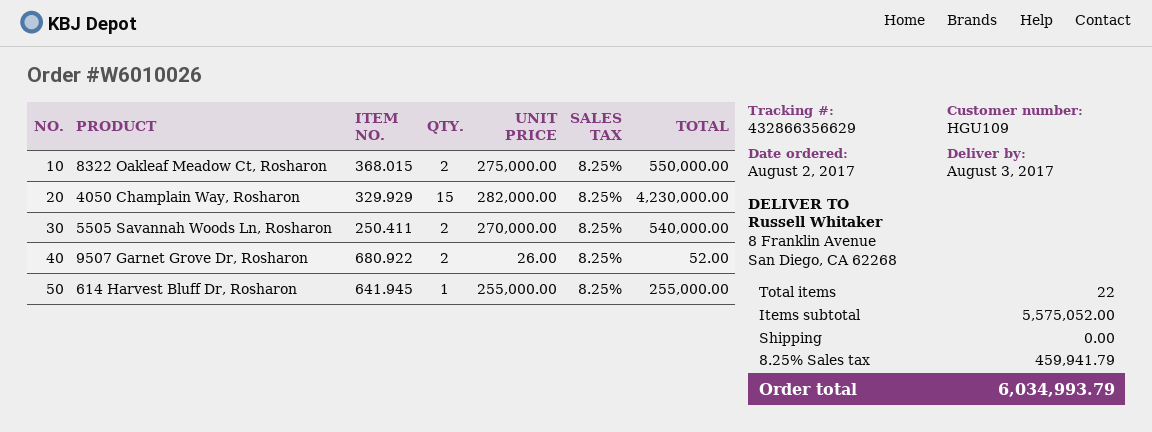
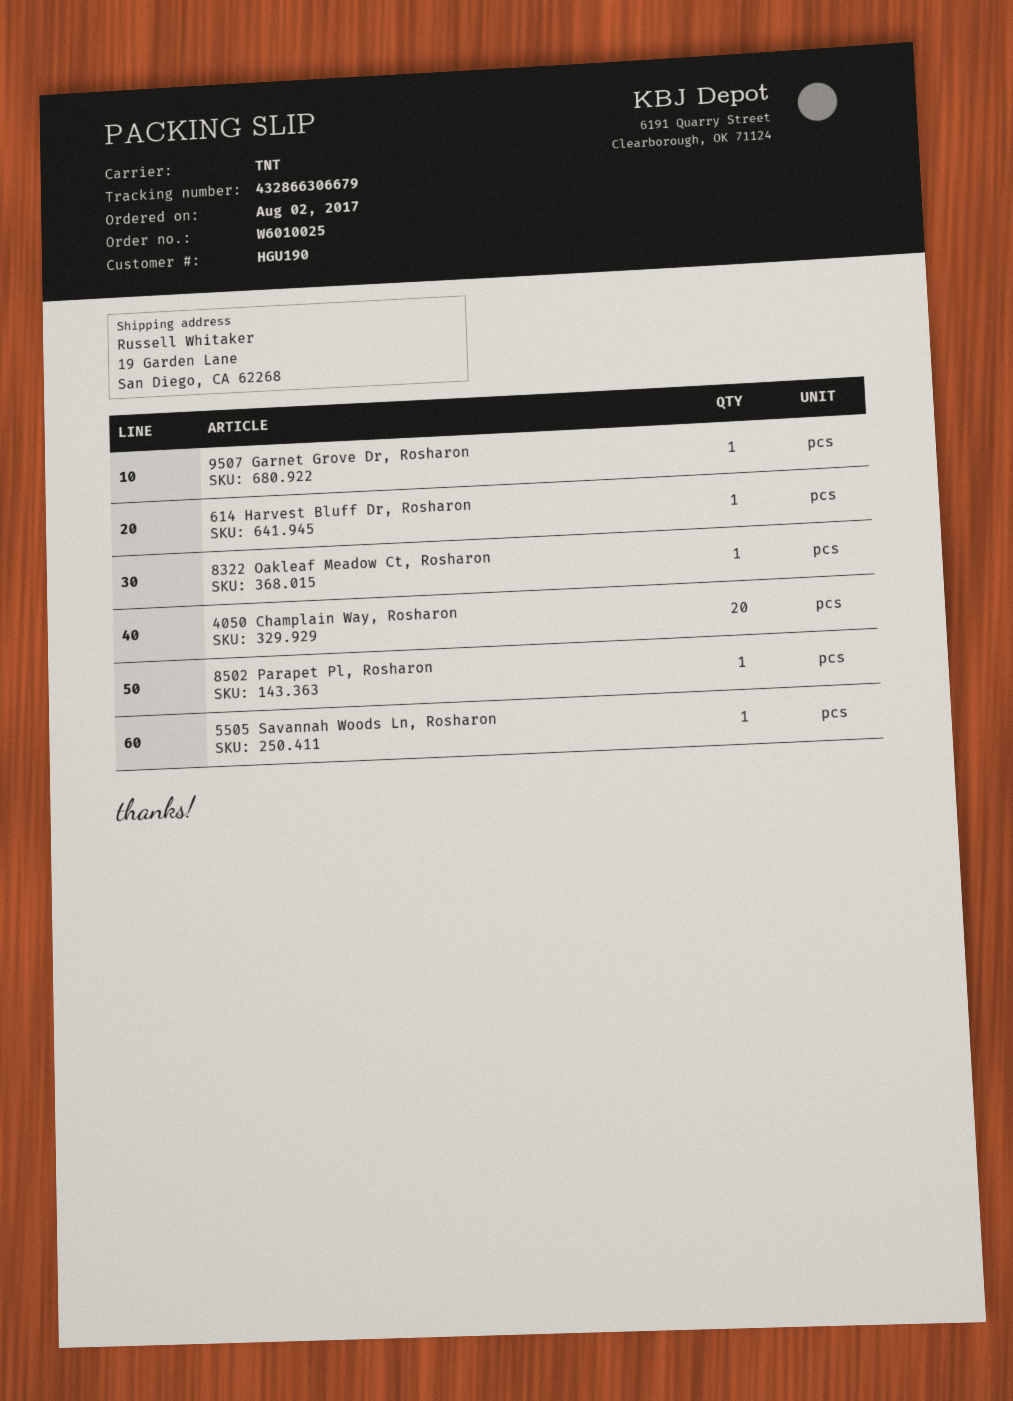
order number: W6010026 -> W6010025
customer number: HGU109 -> HGU190
tracking number: 432866356629 -> 432866306679
ship to: 8 Franklin Avenue, San Diego, CA 62268 -> 19 Garden Lane, San Diego, CA 62268
8322 Oakleaf Meadow Ct, Rosharon: 2 -> 1
4050 Champlain Way, Rosharon: 15 -> 20
5505 Savannah Woods Ln, Rosharon: 2 -> 1
9507 Garnet Grove Dr, Rosharon: 2 -> 1
8502 Parapet Pl, Rosharon: none -> 1

